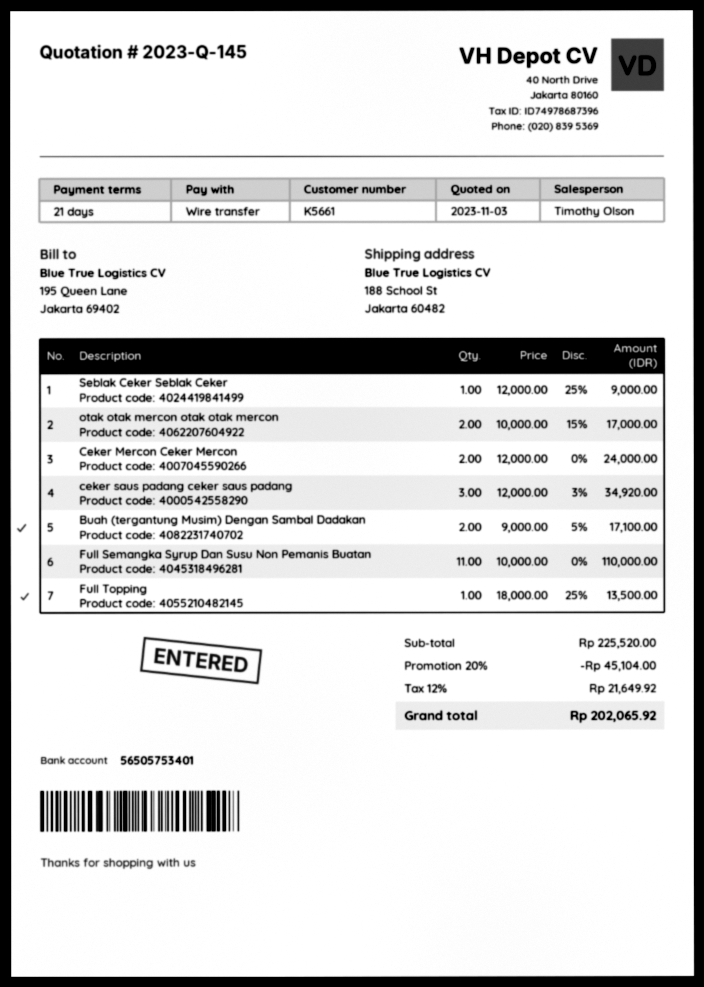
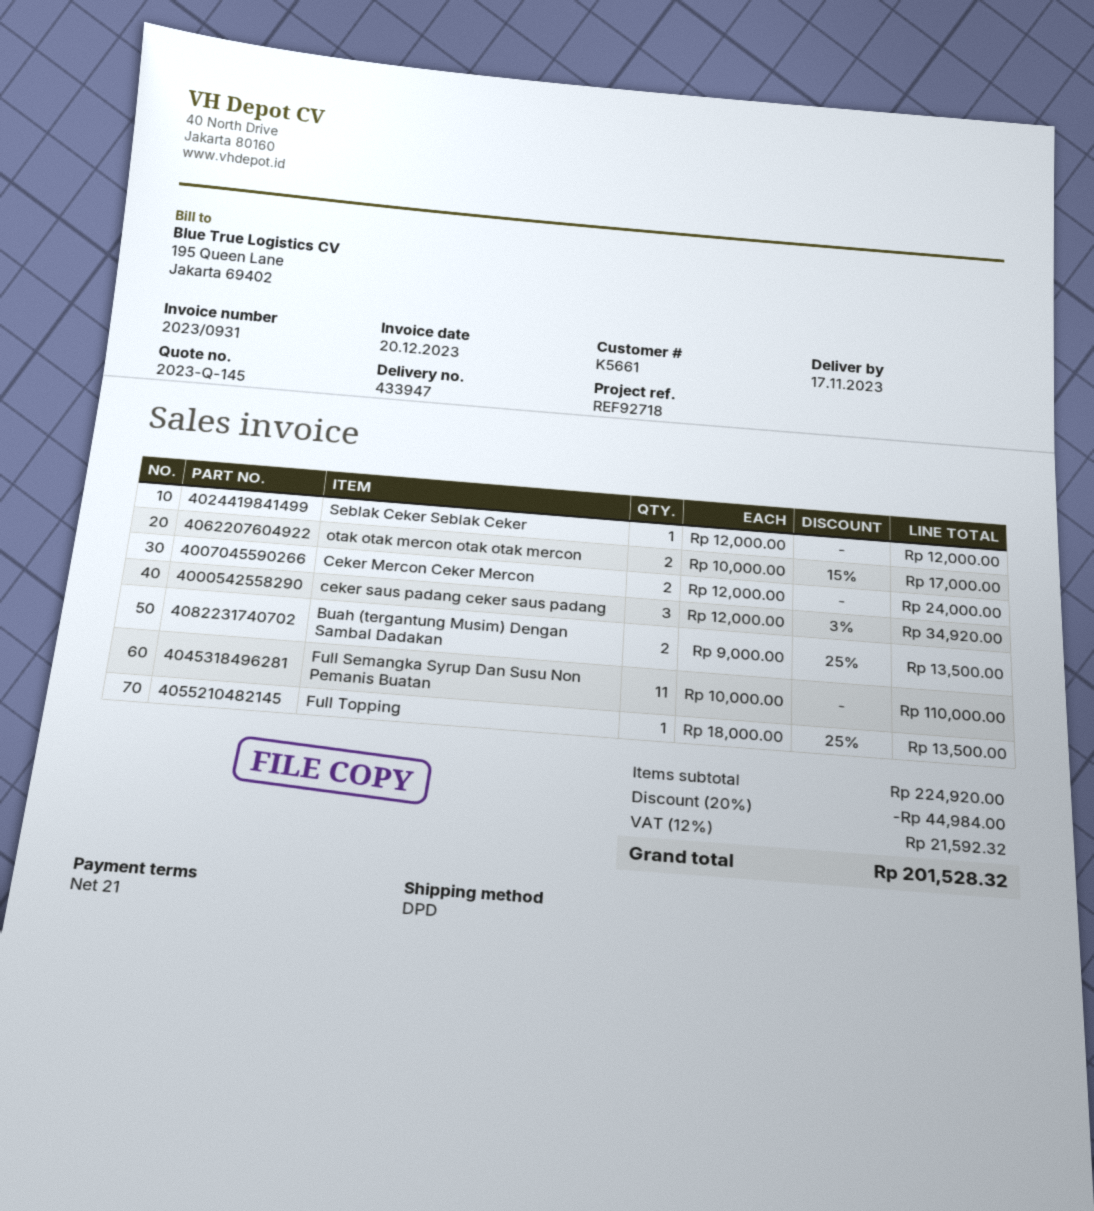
Seblak Ceker Seblak Ceker: 1 x 12000.00 - 25% = 9000.00 -> 1 x 12000.00 = 12000.00
Buah (tergantung Musim) Dengan Sambal Dadakan: 2 x 9000.00 - 5% = 17100.00 -> 2 x 9000.00 - 25% = 13500.00
subtotal: 225520.00 -> 224920.00
discount: 20% = 45104.00 -> 20% = 44984.00
tax: 12% = 21649.92 -> 12% = 21592.32
total: 202065.92 -> 201528.32

